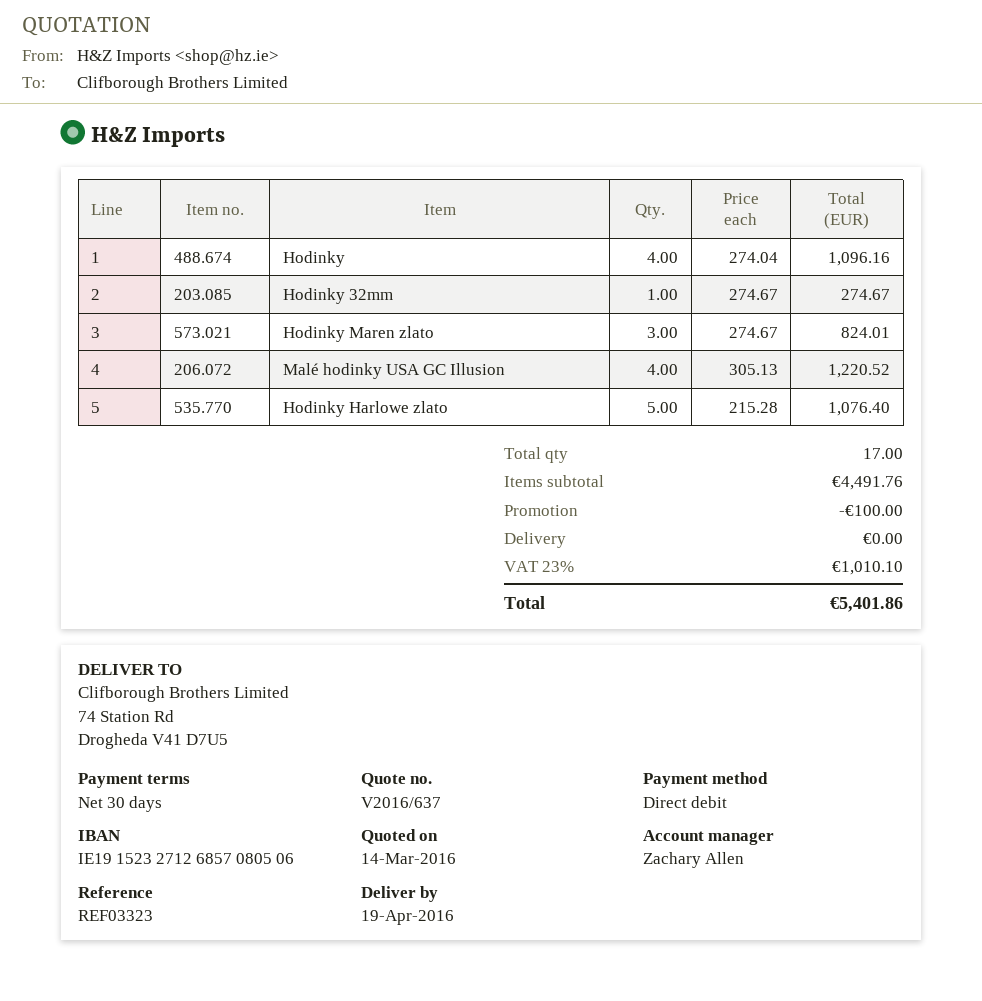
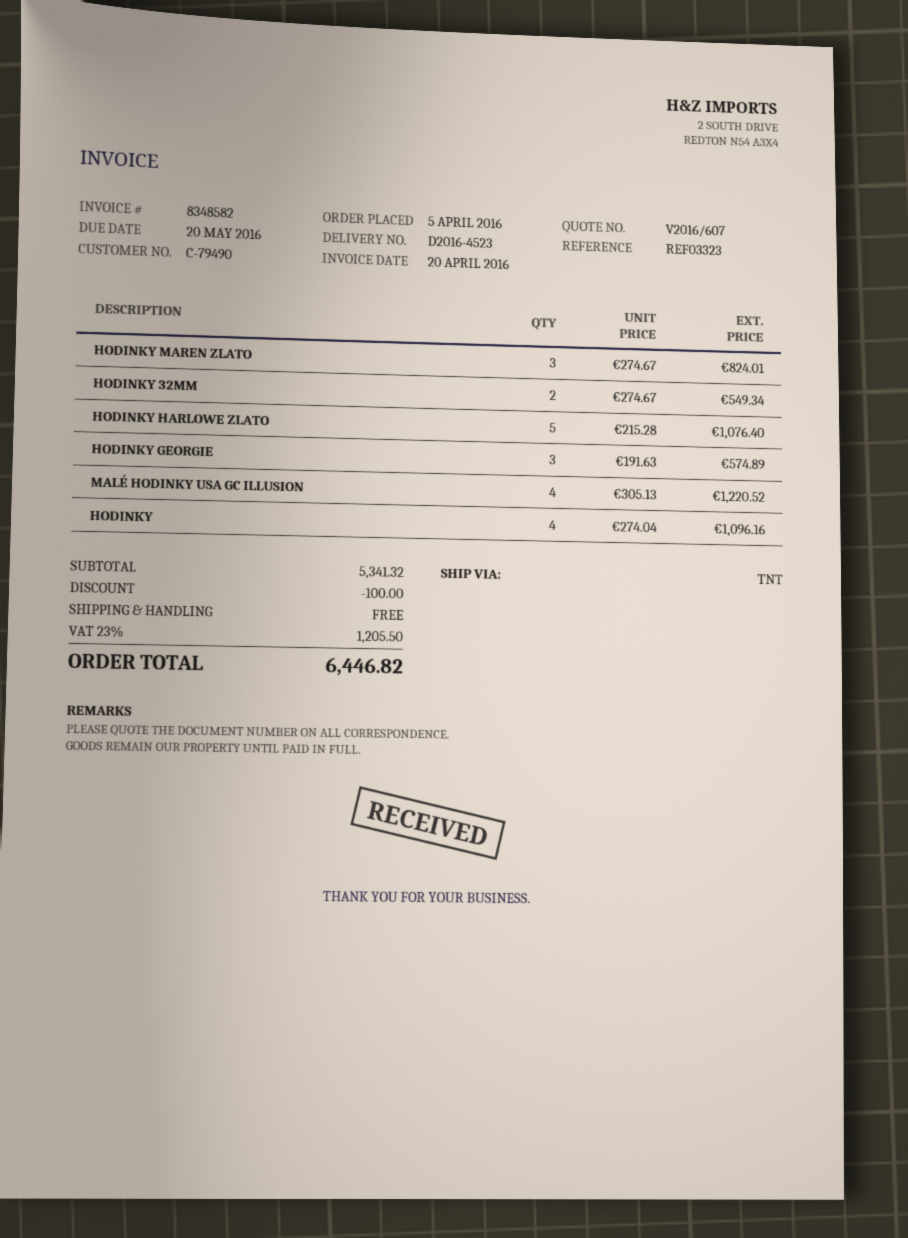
quote number: V2016/637 -> V2016/607
Hodinky 32mm: 1 x 274.67 = 274.67 -> 2 x 274.67 = 549.34
HODINKY GEORGIE: none -> 3 x 191.63 = 574.89
subtotal: 4491.76 -> 5341.32
tax: 23% = 1010.10 -> 23% = 1205.50
total: 5401.86 -> 6446.82

